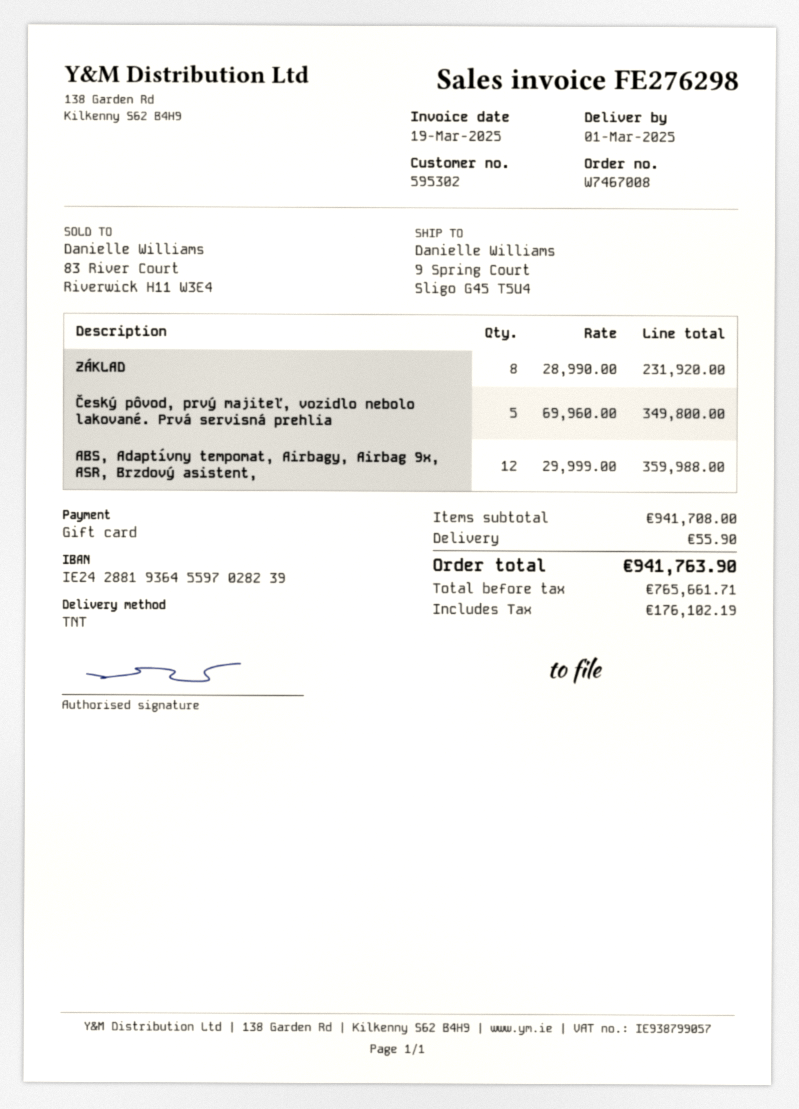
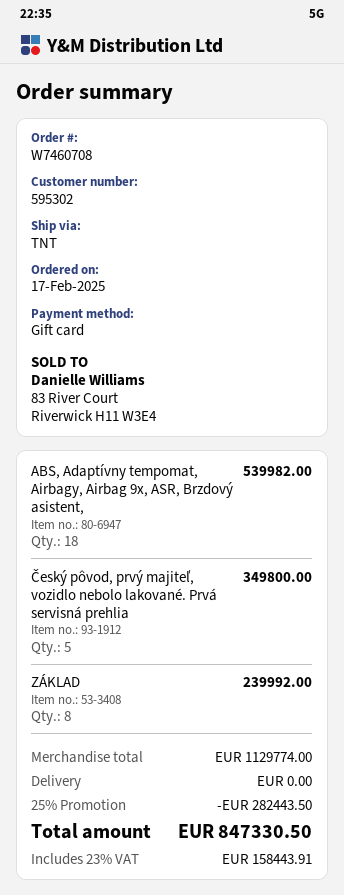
order number: W7467008 -> W7460708
ZÁKLAD: 8 for 231920.00 -> 8 for 239992.00
ABS, Adaptívny tempomat, Airbagy, Airbag 9x, ASR, Brzdový asistent,: 12 for 359988.00 -> 18 for 539982.00
subtotal: 941708.00 -> 1129774.00
discount: none -> 25% = 282443.50
shipping: 55.90 -> 0.00
tax: 176102.19 -> 158443.91
total: 941763.90 -> 847330.50

